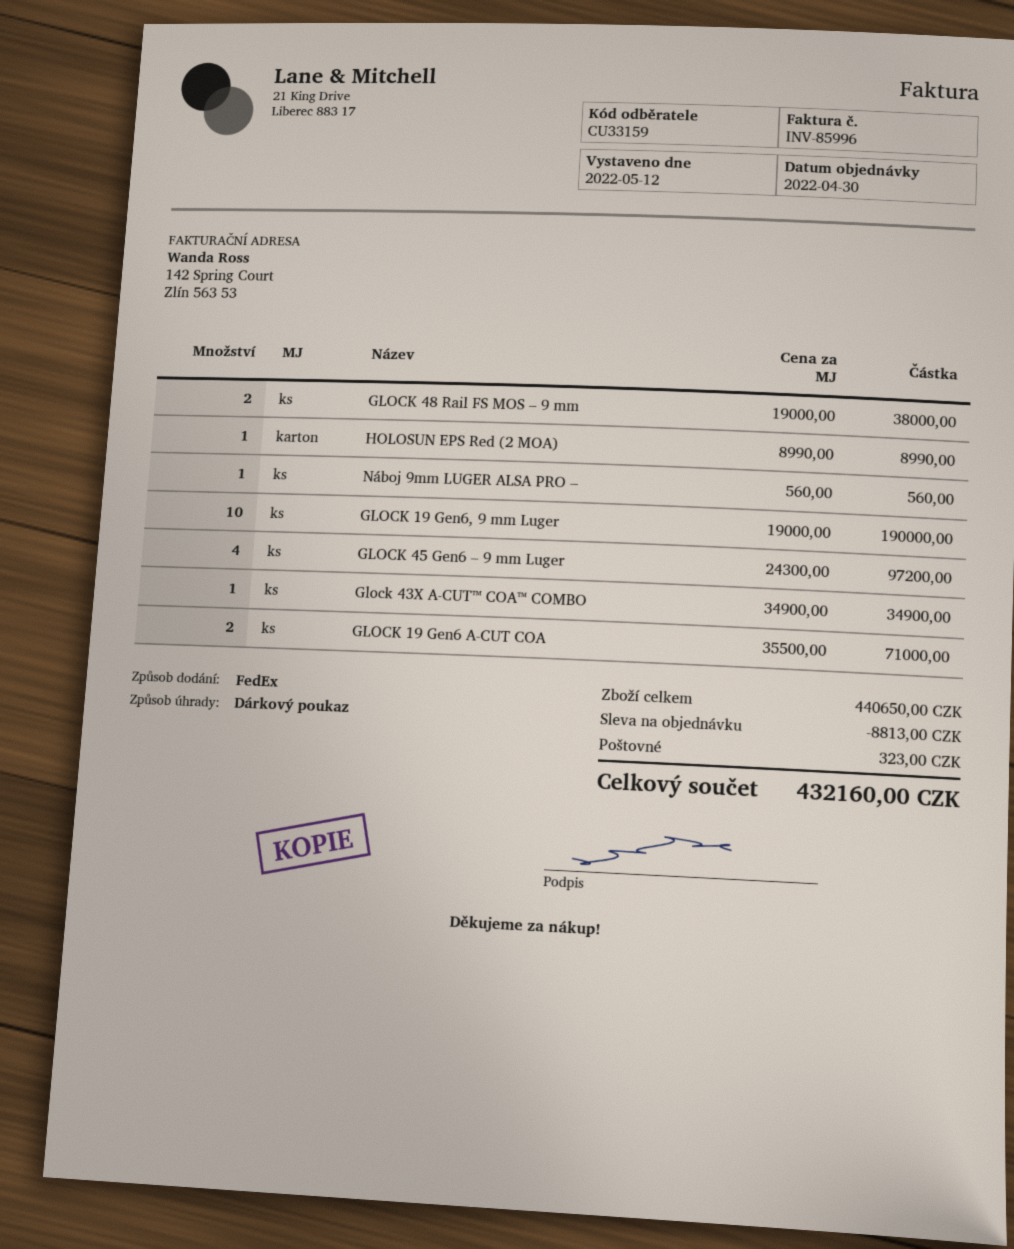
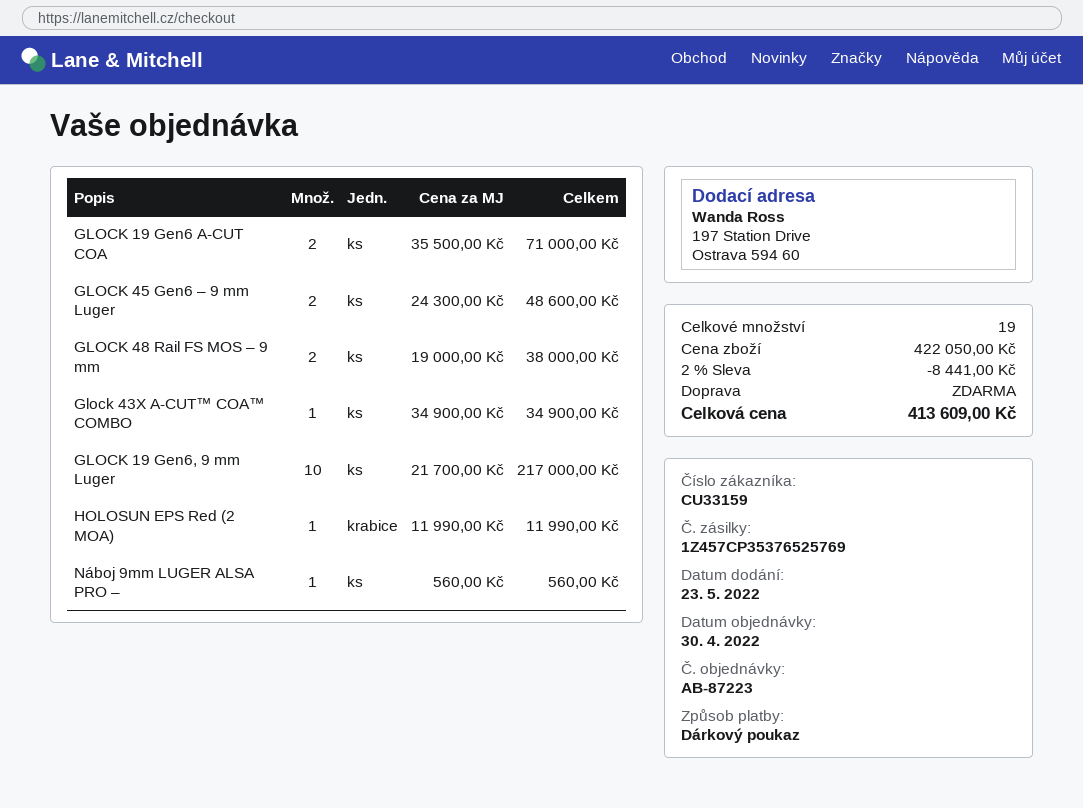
HOLOSUN EPS Red (2 MOA): 1 x 8990.00 = 8990.00 -> 1 x 11990.00 = 11990.00
GLOCK 19 Gen6, 9 mm Luger: 10 x 19000.00 = 190000.00 -> 10 x 21700.00 = 217000.00
GLOCK 45 Gen6 – 9 mm Luger: 4 x 24300.00 = 97200.00 -> 2 x 24300.00 = 48600.00
subtotal: 440650.00 -> 422050.00
discount: 8813.00 -> 8441.00
shipping: 323.00 -> 0.00
total: 432160.00 -> 413609.00

